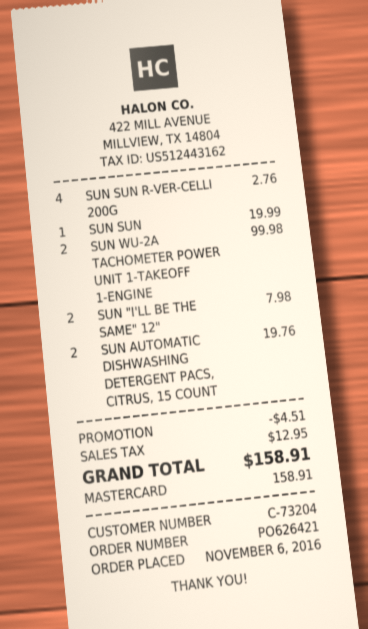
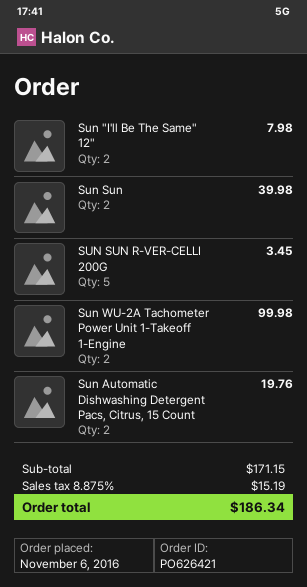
SUN SUN R-VER-CELLI 200G: 4 for 2.76 -> 5 for 3.45
SUN SUN: 1 for 19.99 -> 2 for 39.98
discount: 4.51 -> none
tax: 12.95 -> 15.19
total: 158.91 -> 186.34

